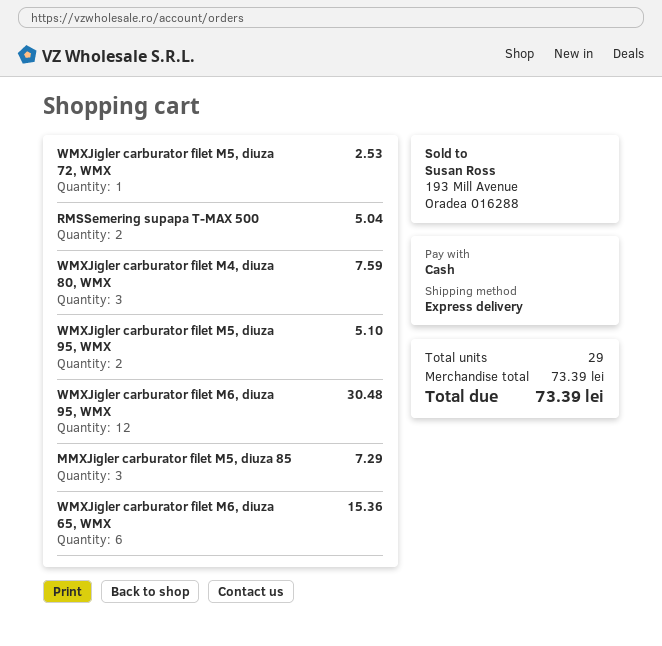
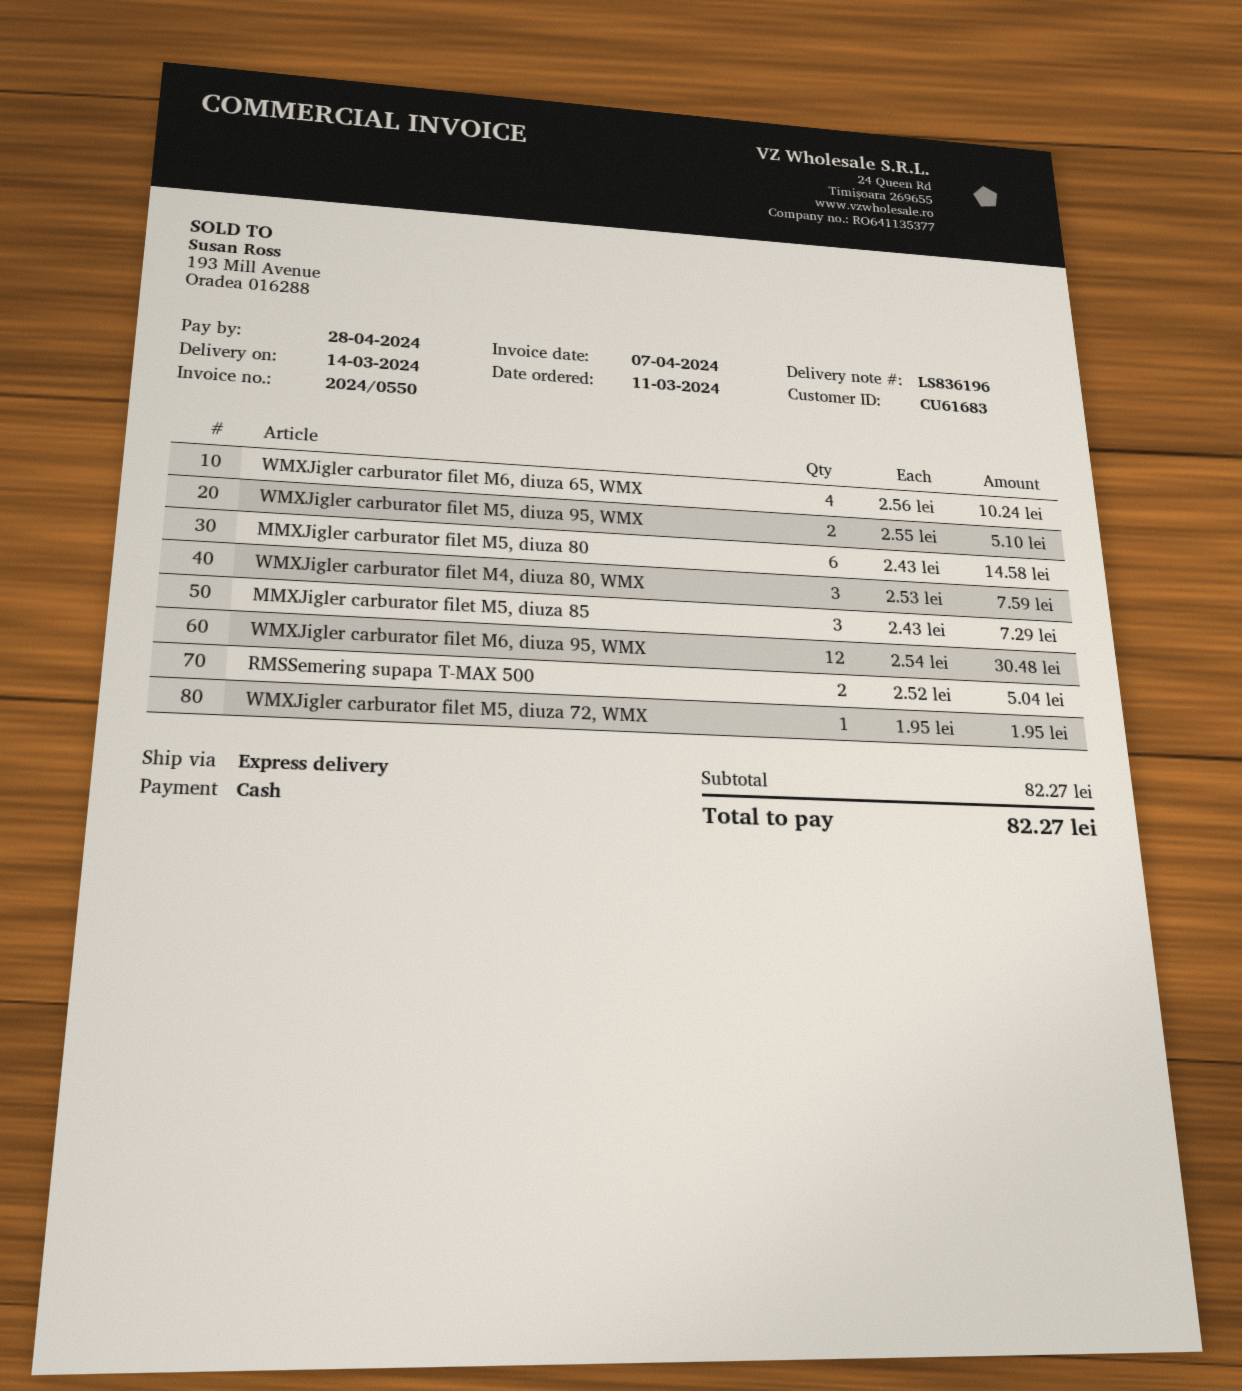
WMXJigler carburator filet M5, diuza 72, WMX: 1 for 2.53 -> 1 for 1.95
WMXJigler carburator filet M6, diuza 65, WMX: 6 for 15.36 -> 4 for 10.24
MMXJigler carburator filet M5, diuza 80: none -> 6 for 14.58
subtotal: 73.39 -> 82.27
total: 73.39 -> 82.27

